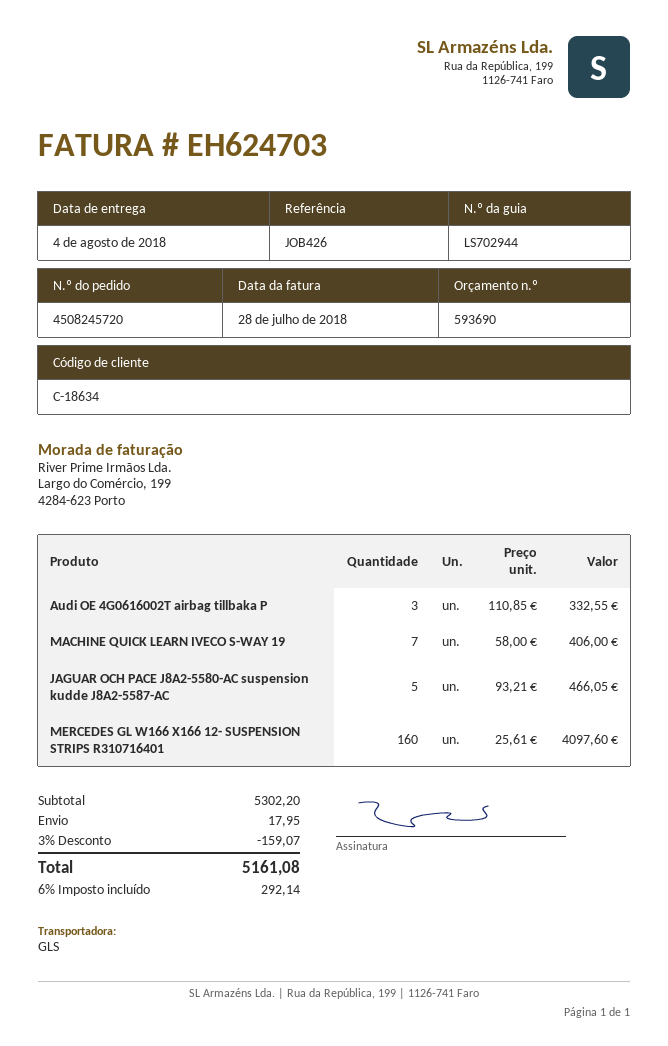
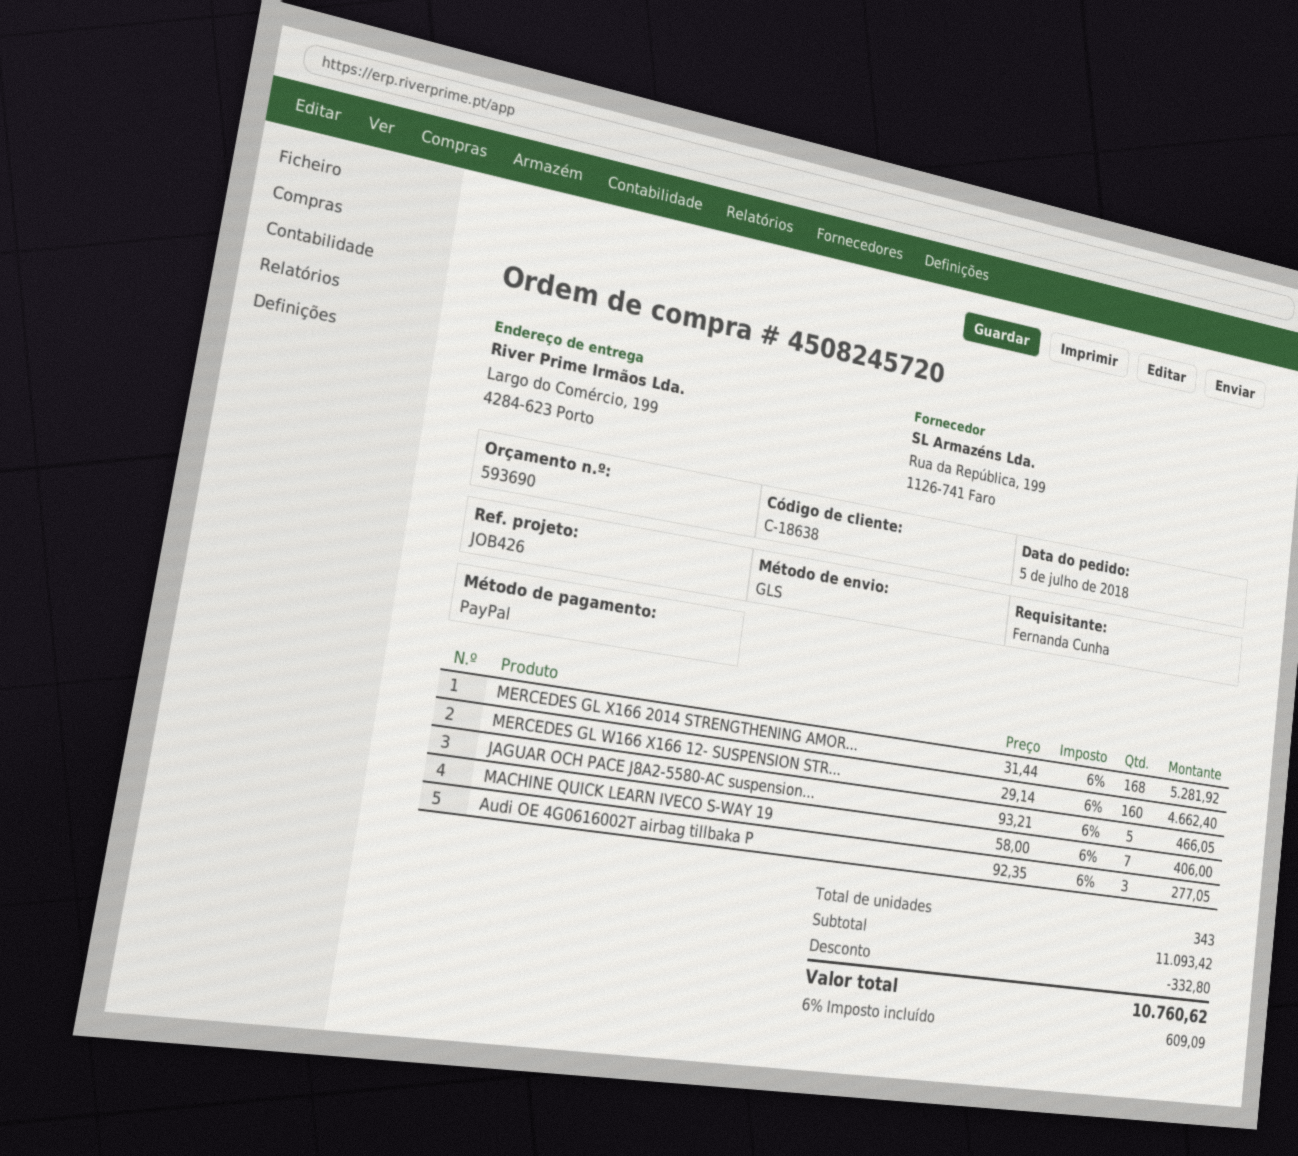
customer number: C-18634 -> C-18638
Audi OE 4G0616002T airbag tillbaka P: 3 x 110.85 = 332.55 -> 3 x 92.35 = 277.05
MERCEDES GL W166 X166 12- SUSPENSION STRIPS R310716401: 160 x 25.61 = 4097.60 -> 160 x 29.14 = 4662.40
MERCEDES GL X166 2014 STRENGTHENING AMOR...: none -> 168 x 31.44 = 5281.92
subtotal: 5302.20 -> 11093.42
discount: 159.07 -> 332.80
shipping: 17.95 -> none
tax: 6% = 292.14 -> 6% = 609.09
total: 5161.08 -> 10760.62

